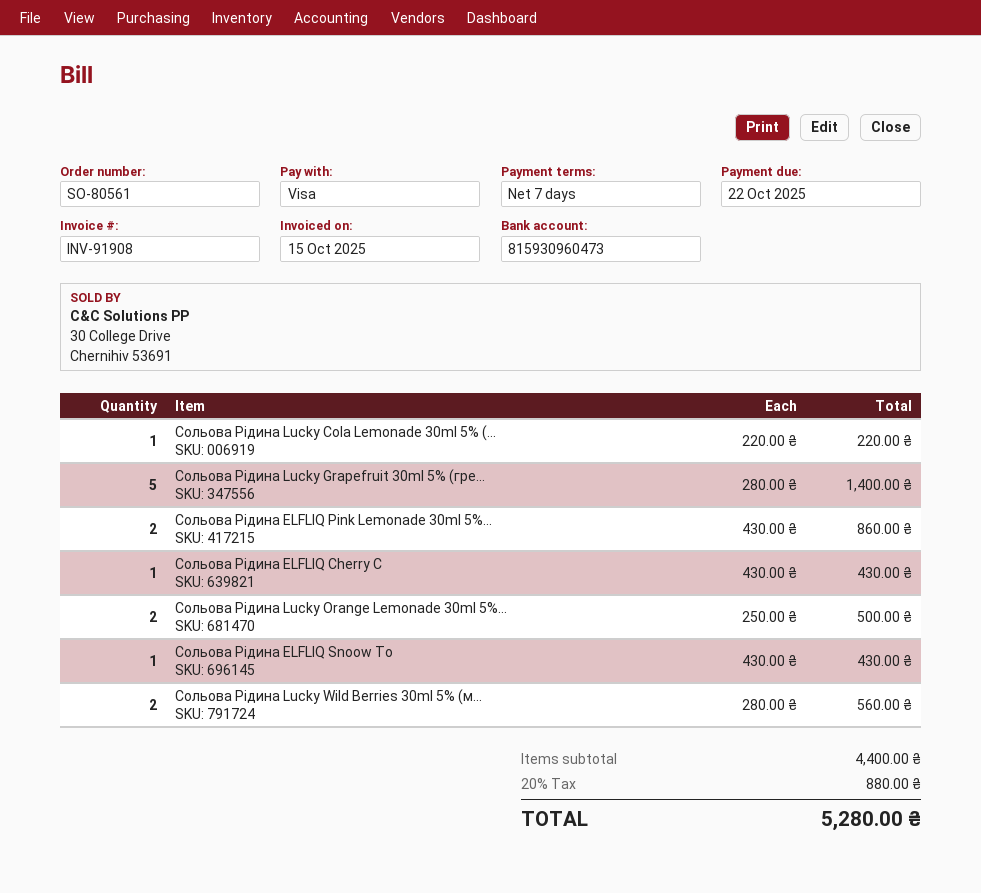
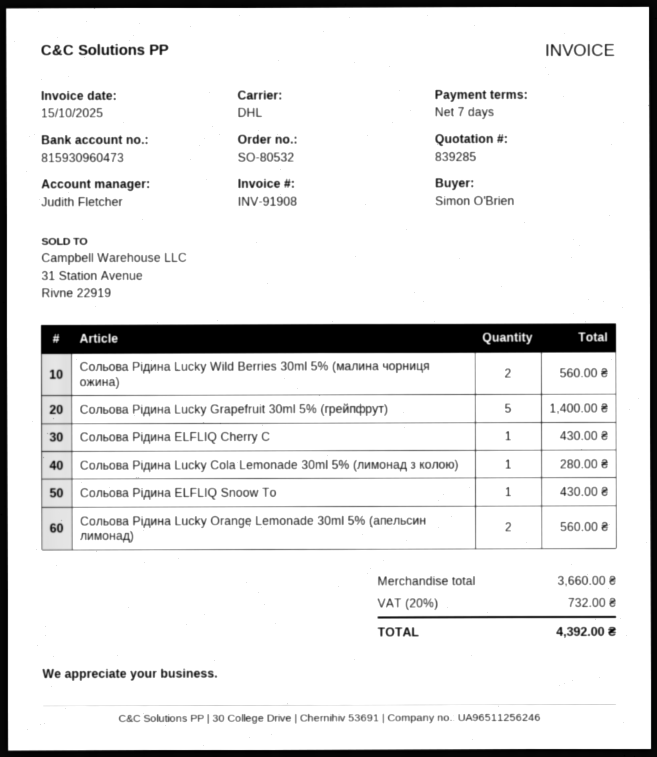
order number: SO-80561 -> SO-80532
Сольова Рідина Lucky Cola Lemonade 30ml 5% (...: 1 for 220.00 -> 1 for 280.00
Сольова Рідина ELFLIQ Pink Lemonade 30ml 5%...: 2 for 860.00 -> none
Сольова Рідина Lucky Orange Lemonade 30ml 5%...: 2 for 500.00 -> 2 for 560.00
subtotal: 4400.00 -> 3660.00
tax: 20% = 880.00 -> 20% = 732.00
total: 5280.00 -> 4392.00

